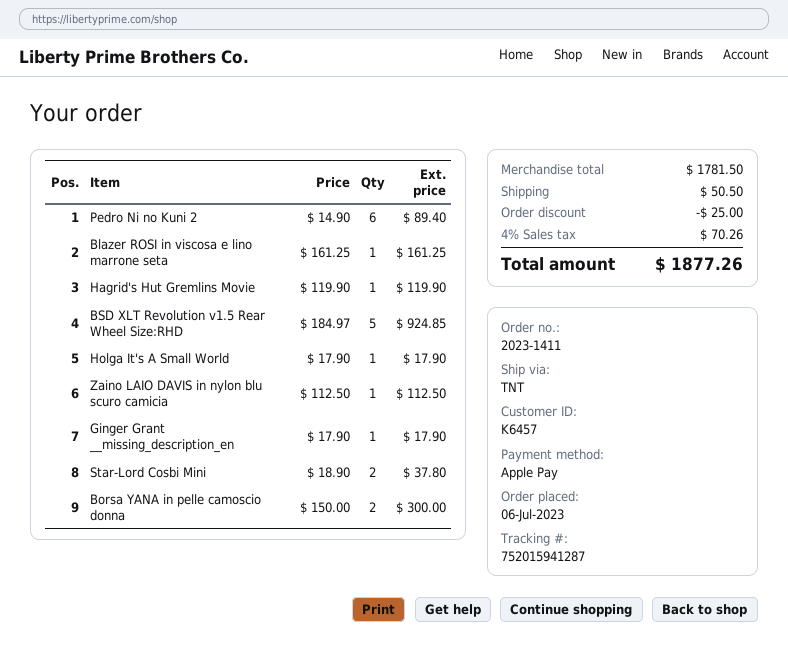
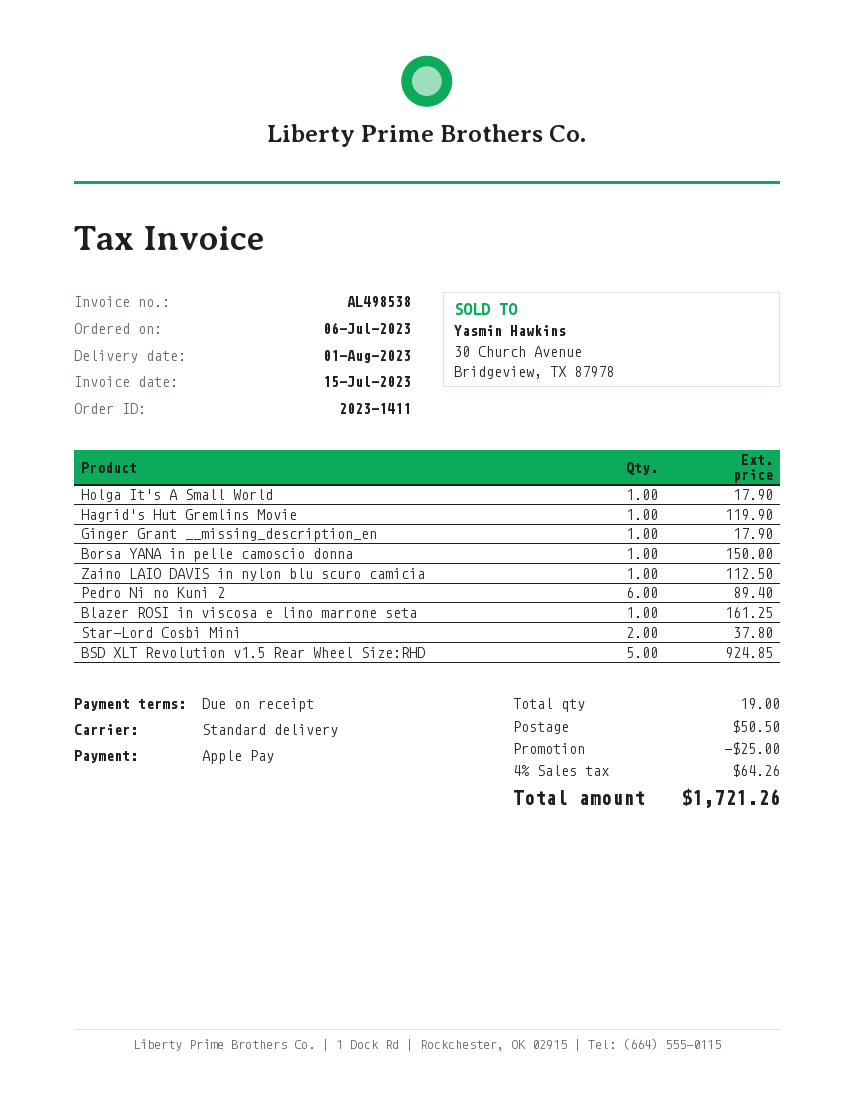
shipping method: TNT -> standard
Borsa YANA in pelle camoscio donna: 2 for 300.00 -> 1 for 150.00
tax: 4% = 70.26 -> 4% = 64.26
total: 1877.26 -> 1721.26

